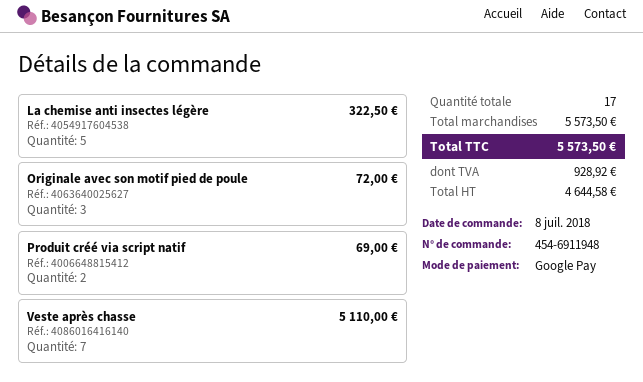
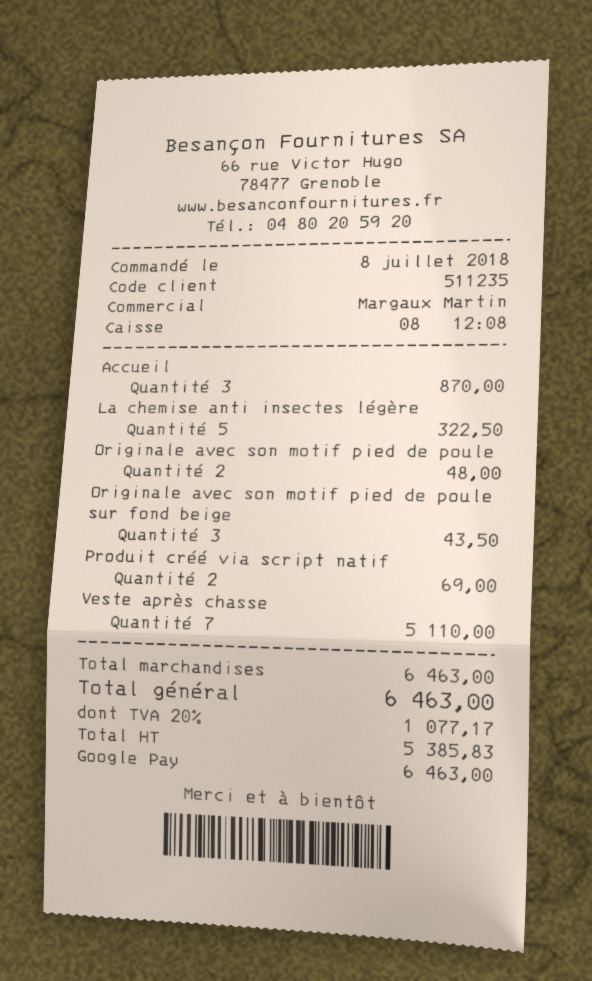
Originale avec son motif pied de poule: 3 for 72.00 -> 2 for 48.00
Accueil: none -> 3 for 870.00
Originale avec son motif pied de poule sur fond beige: none -> 3 for 43.50
subtotal: 5573.50 -> 6463.00
net: 4644.58 -> 5385.83
tax: 928.92 -> 1077.17
total: 5573.50 -> 6463.00

